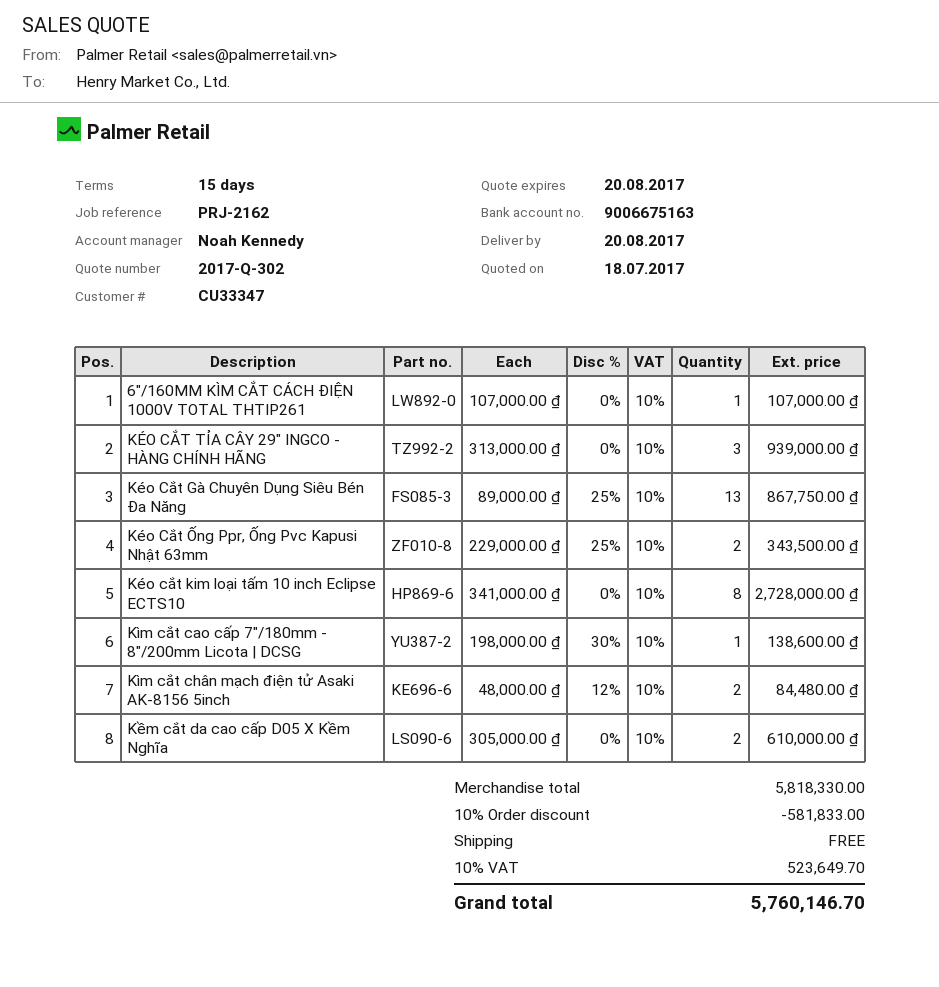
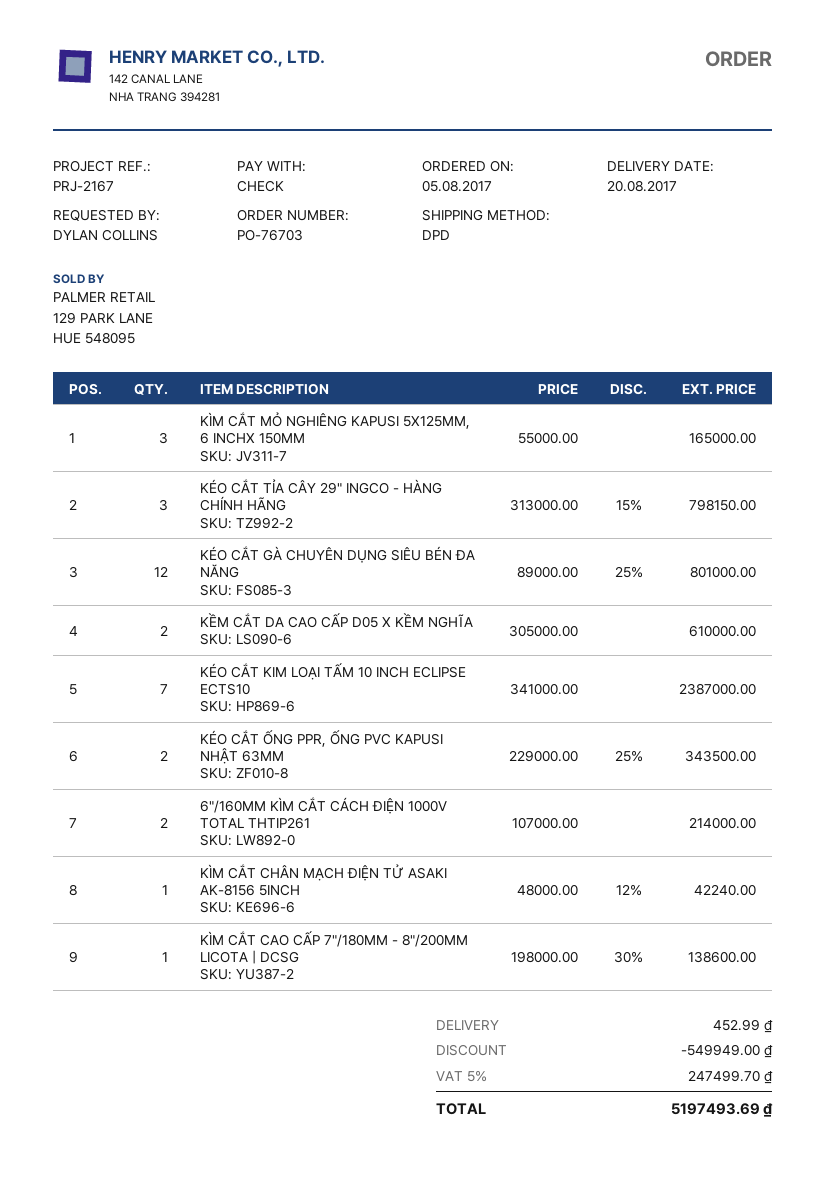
reference: PRJ-2162 -> PRJ-2167
6"/160MM KÌM CẮT CÁCH ĐIỆN 1000V TOTAL THTIP261: 1 x 107000.00 = 107000.00 -> 2 x 107000.00 = 214000.00
KÉO CẮT TỈA CÂY 29" INGCO - HÀNG CHÍNH HÃNG: 3 x 313000.00 = 939000.00 -> 3 x 313000.00 - 15% = 798150.00
Kéo Cắt Gà Chuyên Dụng Siêu Bén Đa Năng: 13 x 89000.00 - 25% = 867750.00 -> 12 x 89000.00 - 25% = 801000.00
Kéo cắt kim loại tấm 10 inch Eclipse ECTS10: 8 x 341000.00 = 2728000.00 -> 7 x 341000.00 = 2387000.00
Kìm cắt chân mạch điện tử Asaki AK-8156 5inch: 2 x 48000.00 - 12% = 84480.00 -> 1 x 48000.00 - 12% = 42240.00
KÌM CẮT MỎ NGHIÊNG KAPUSI 5X125MM, 6 INCHX 150MM: none -> 3 x 55000.00 = 165000.00
discount: 581833.00 -> 549949.00
shipping: 0.00 -> 452.99
tax: 10% = 523649.70 -> 5% = 247499.70
total: 5760146.70 -> 5197493.69

